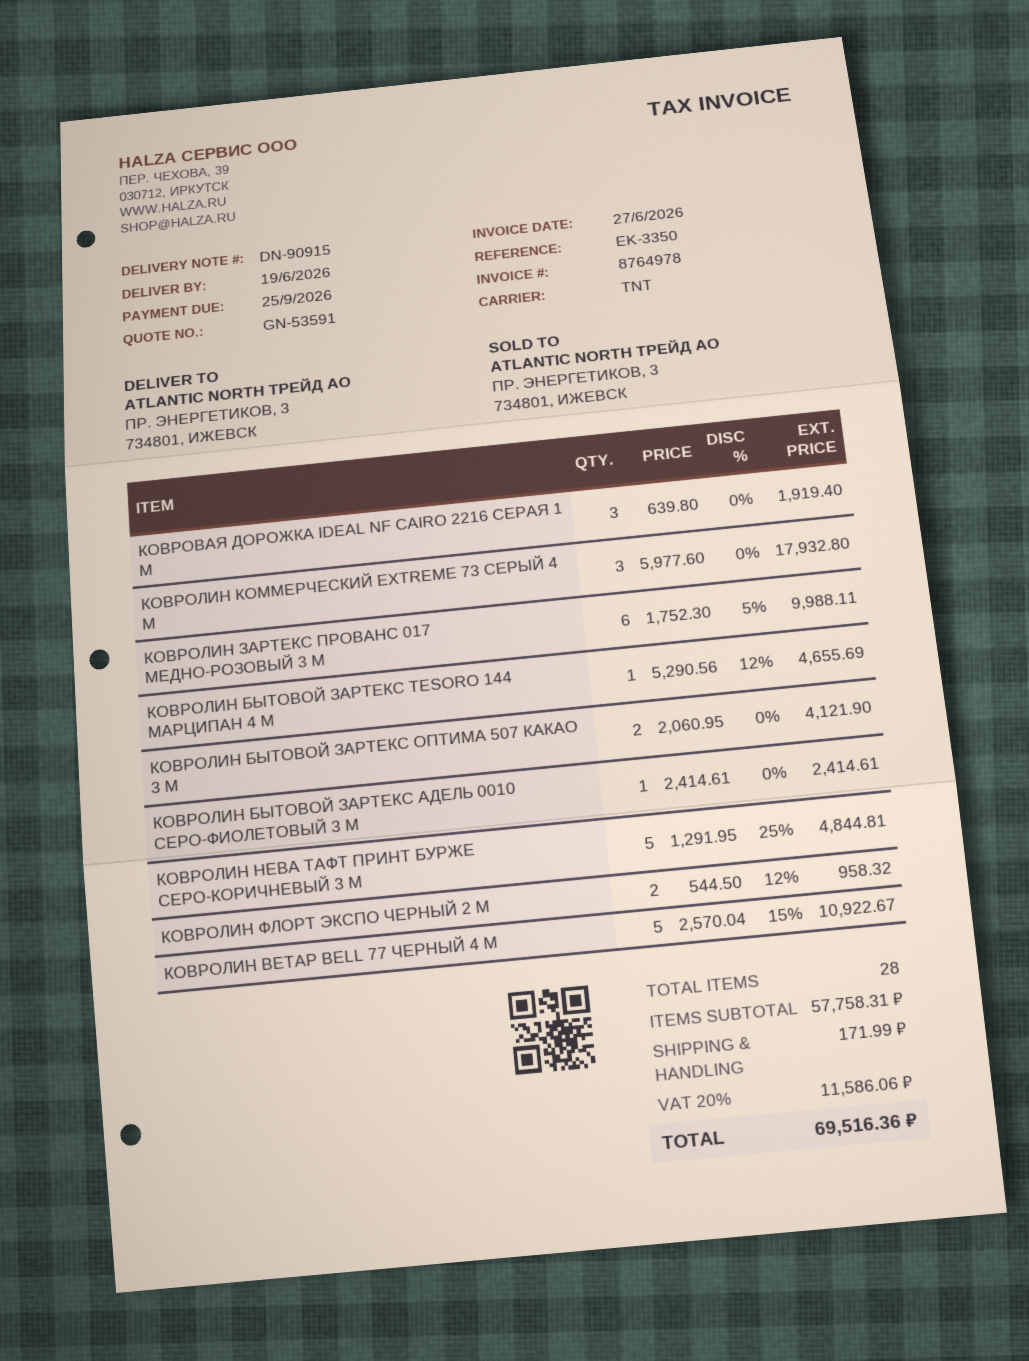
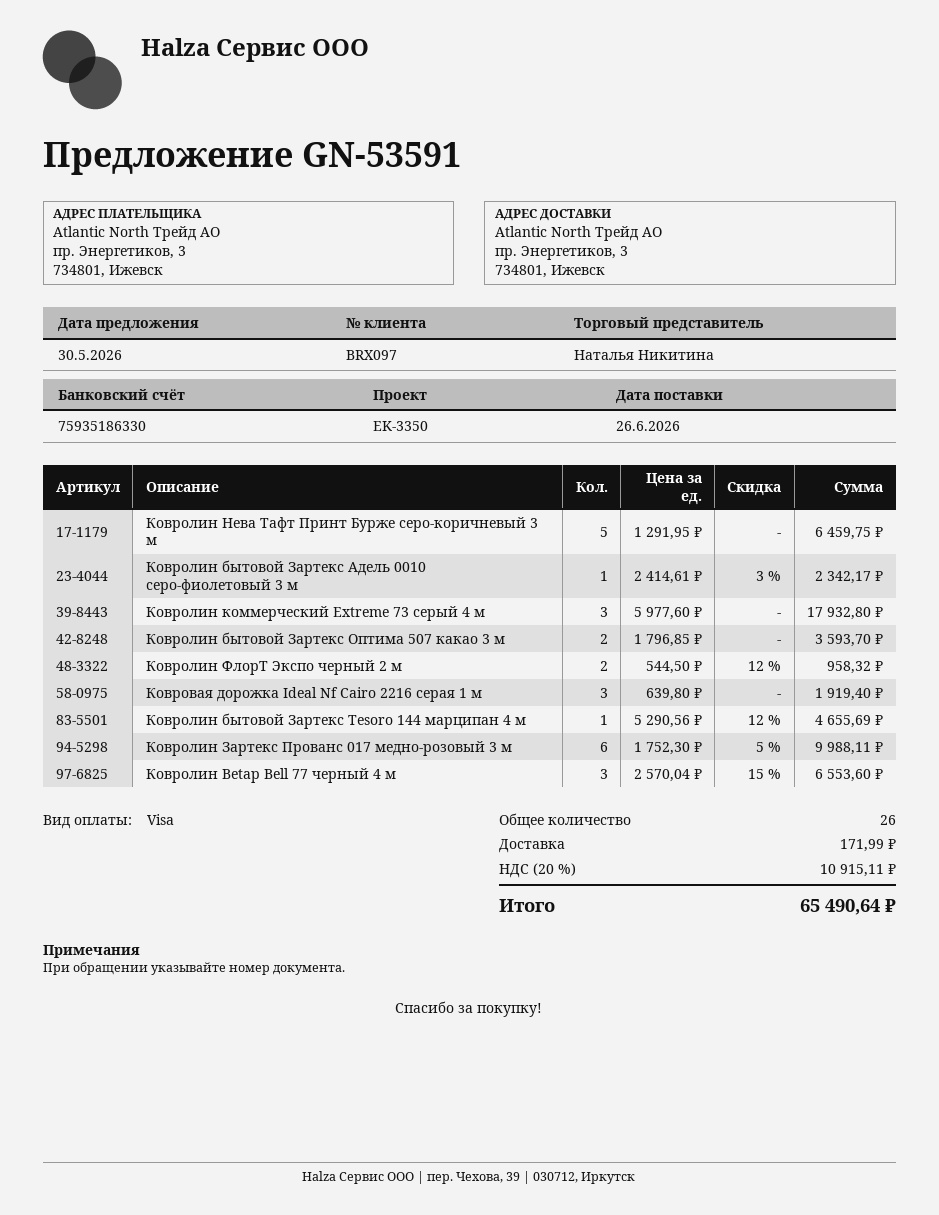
delivery date: 2026-06-19 -> 2026-06-26
КОВРОЛИН БЫТОВОЙ ЗАРТЕКС ОПТИМА 507 КАКАО 3 М: 2 x 2060.95 = 4121.90 -> 2 x 1796.85 = 3593.70
КОВРОЛИН БЫТОВОЙ ЗАРТЕКС АДЕЛЬ 0010 СЕРО-ФИОЛЕТОВЫЙ 3 М: 1 x 2414.61 = 2414.61 -> 1 x 2414.61 - 3% = 2342.17
КОВРОЛИН НЕВА ТАФТ ПРИНТ БУРЖЕ СЕРО-КОРИЧНЕВЫЙ 3 М: 5 x 1291.95 - 25% = 4844.81 -> 5 x 1291.95 = 6459.75
КОВРОЛИН BETAP BELL 77 ЧЕРНЫЙ 4 М: 5 x 2570.04 - 15% = 10922.67 -> 3 x 2570.04 - 15% = 6553.60
total quantity: 28 -> 26
tax: 20% = 11586.06 -> 20% = 10915.11
total: 69516.36 -> 65490.64

